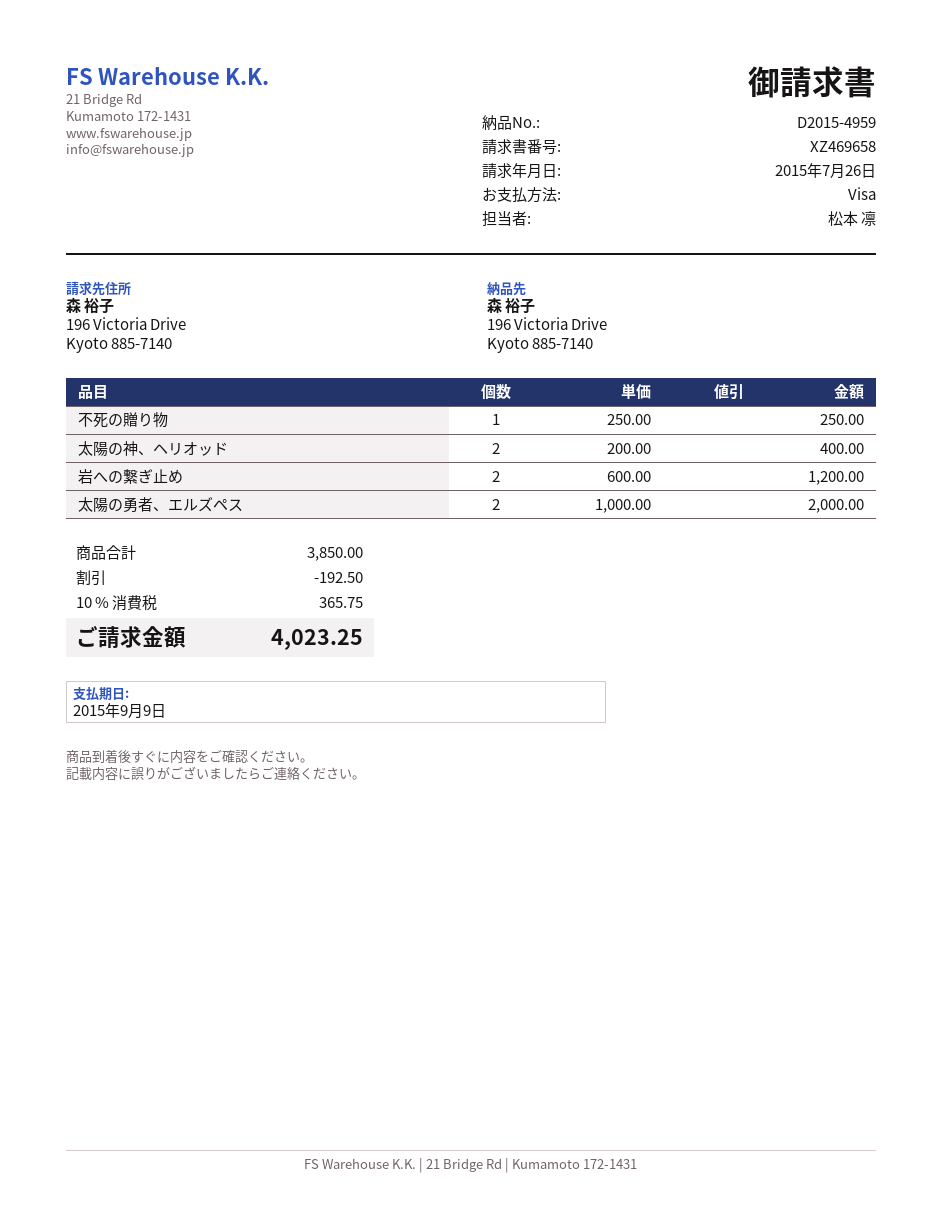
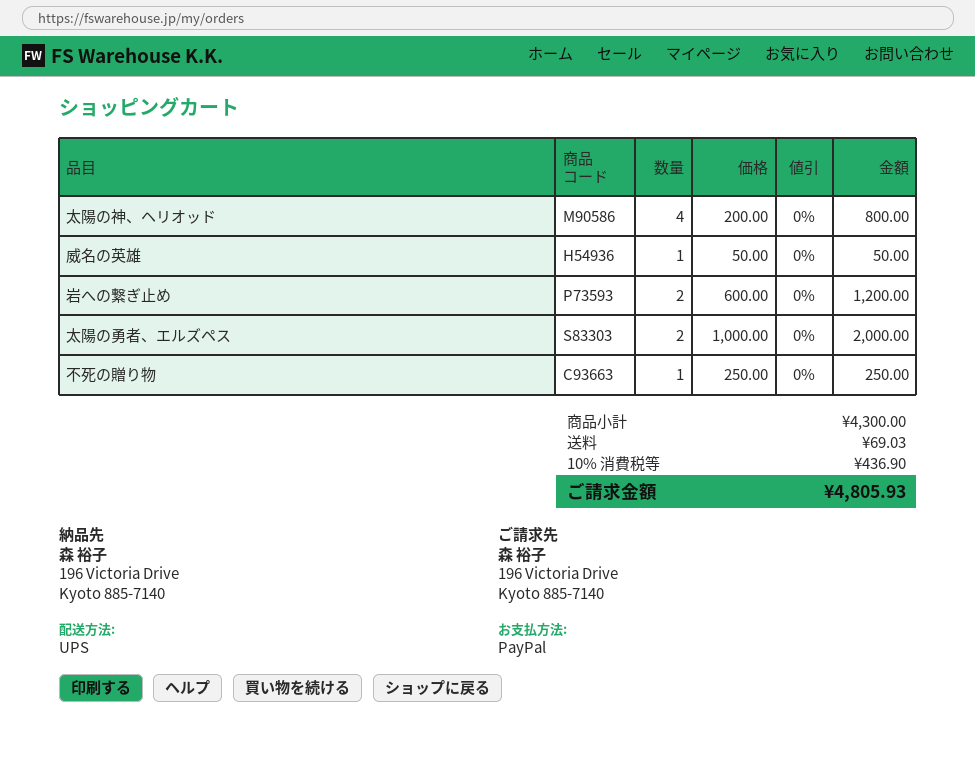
payment method: Visa -> PayPal
太陽の神、ヘリオッド: 2 x 200.00 = 400.00 -> 4 x 200.00 = 800.00
威名の英雄: none -> 1 x 50.00 = 50.00
subtotal: 3850.00 -> 4300.00
discount: 192.50 -> none
shipping: none -> 69.03
tax: 10% = 365.75 -> 10% = 436.90
total: 4023.25 -> 4805.93

